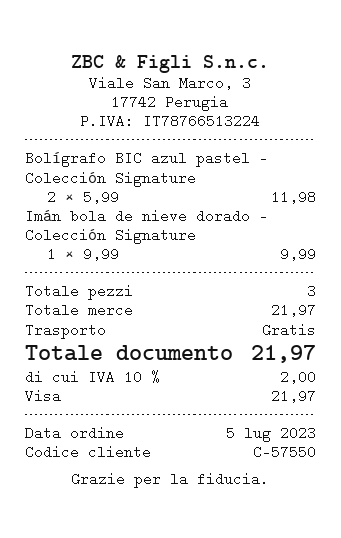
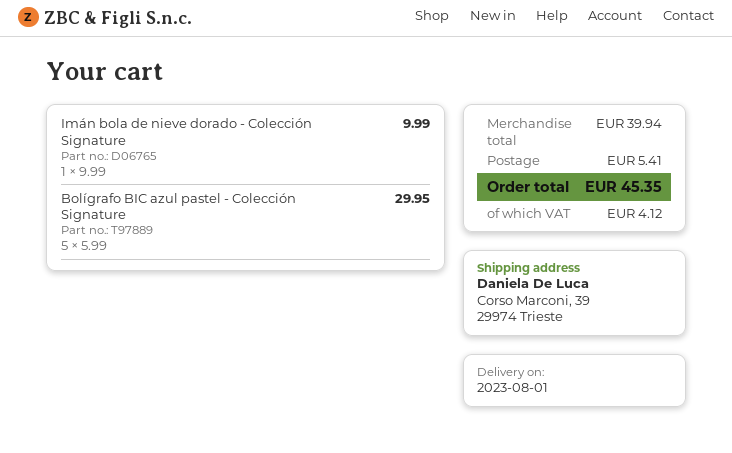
Bolígrafo BIC azul pastel - Colección Signature: 2 x 5.99 = 11.98 -> 5 x 5.99 = 29.95
subtotal: 21.97 -> 39.94
shipping: 0.00 -> 5.41
tax: 2.00 -> 4.12
total: 21.97 -> 45.35

